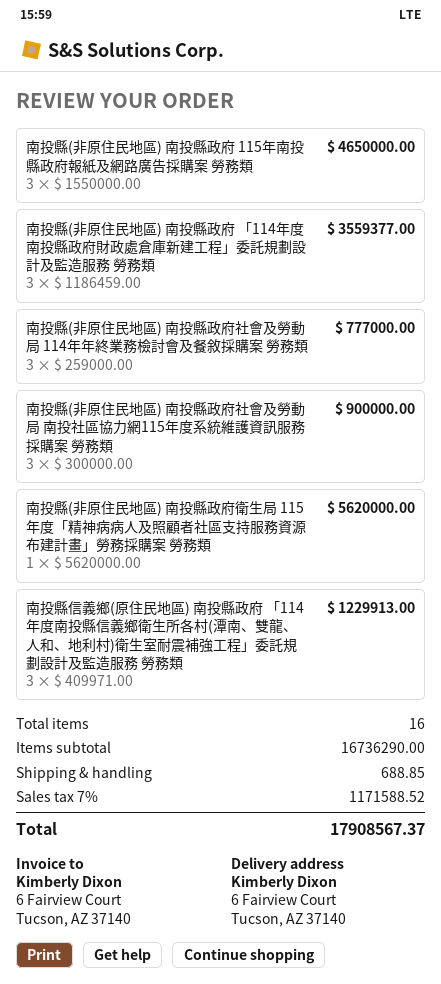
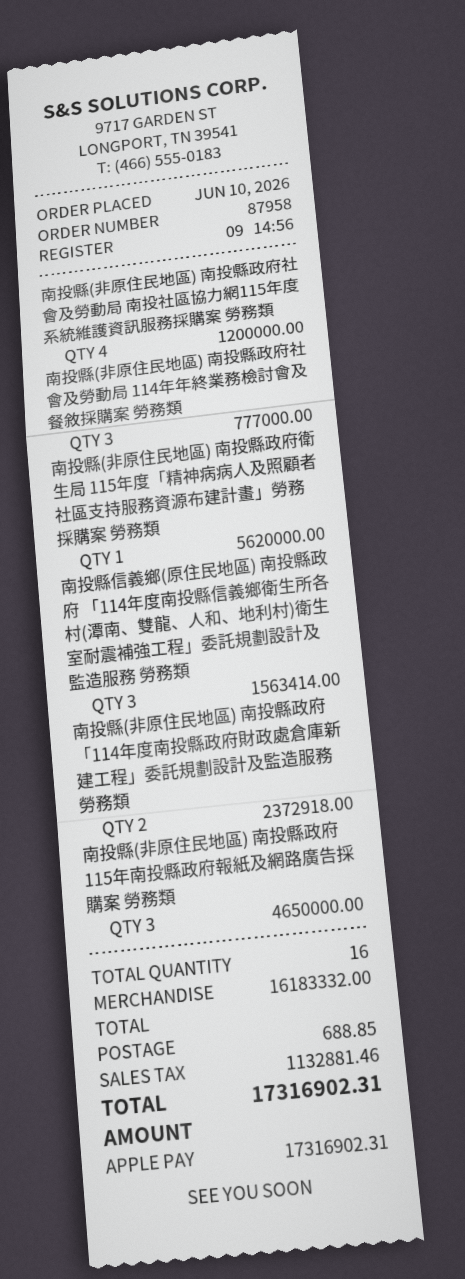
南投縣(非原住民地區) 南投縣政府 「114年度南投縣政府財政處倉庫新建工程」委託規劃設計及監造服務 勞務類: 3 for 3559377.00 -> 2 for 2372918.00
南投縣(非原住民地區) 南投縣政府社會及勞動局 南投社區協力網115年度系統維護資訊服務採購案 勞務類: 3 for 900000.00 -> 4 for 1200000.00
南投縣信義鄉(原住民地區) 南投縣政府 「114年度南投縣信義鄉衛生所各村(潭南、雙龍、人和、地利村)衛生室耐震補強工程」委託規劃設計及監造服務 勞務類: 3 for 1229913.00 -> 3 for 1563414.00
subtotal: 16736290.00 -> 16183332.00
tax: 1171588.52 -> 1132881.46
total: 17908567.37 -> 17316902.31

